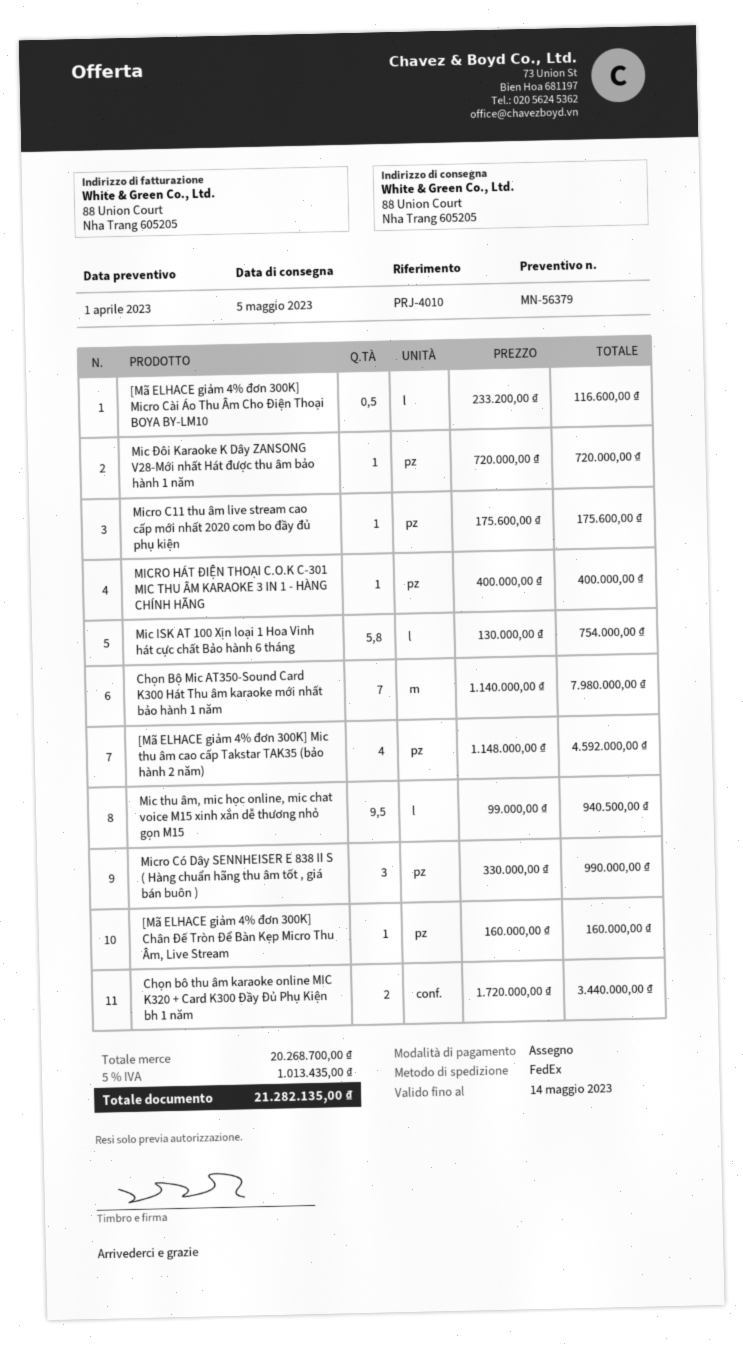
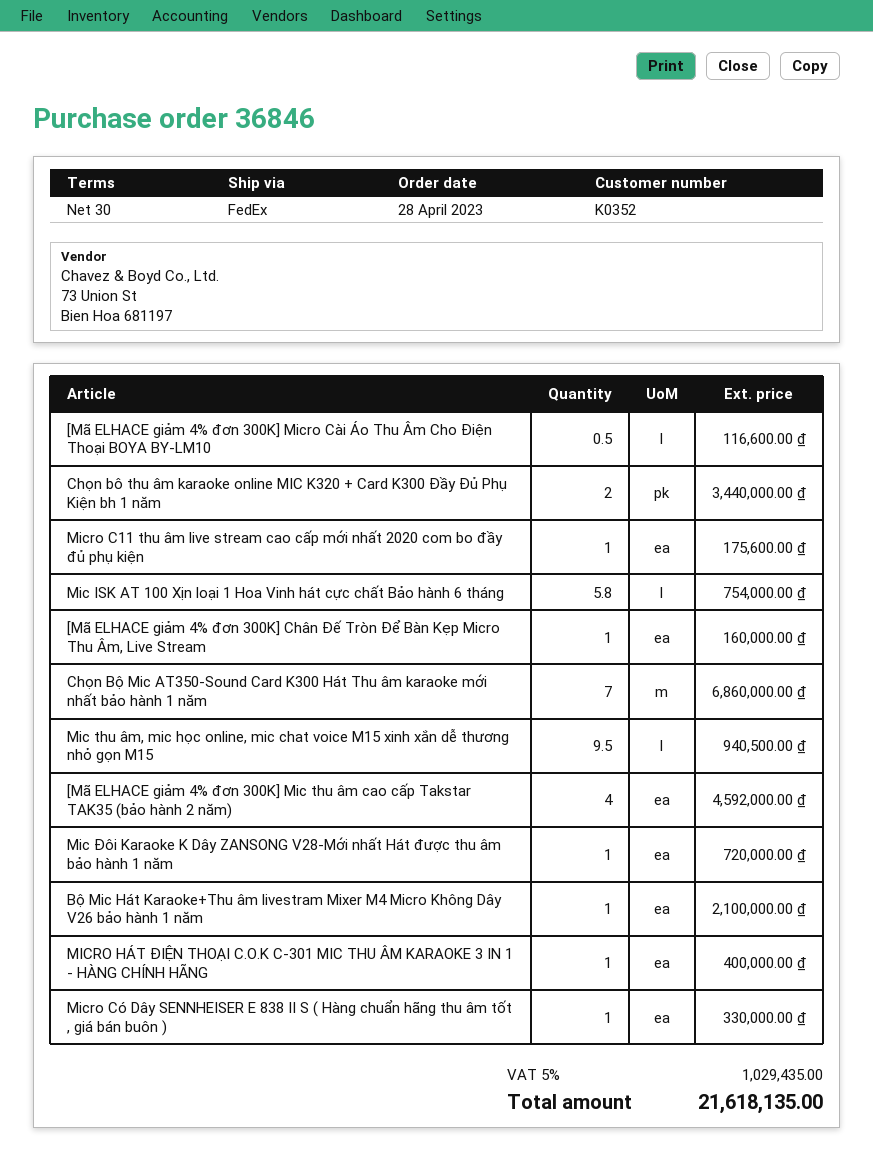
Chọn Bộ Mic AT350-Sound Card K300 Hát Thu âm karaoke mới nhất bảo hành 1 năm: 7 for 7980000.00 -> 7 for 6860000.00
Micro Có Dây SENNHEISER E 838 II S ( Hàng chuẩn hãng thu âm tốt , giá bán buôn ): 3 for 990000.00 -> 1 for 330000.00
Bộ Mic Hát Karaoke+Thu âm livestram Mixer M4 Micro Không Dây V26 bảo hành 1 năm: none -> 1 for 2100000.00
tax: 5% = 1013435.00 -> 5% = 1029435.00
total: 21282135.00 -> 21618135.00

